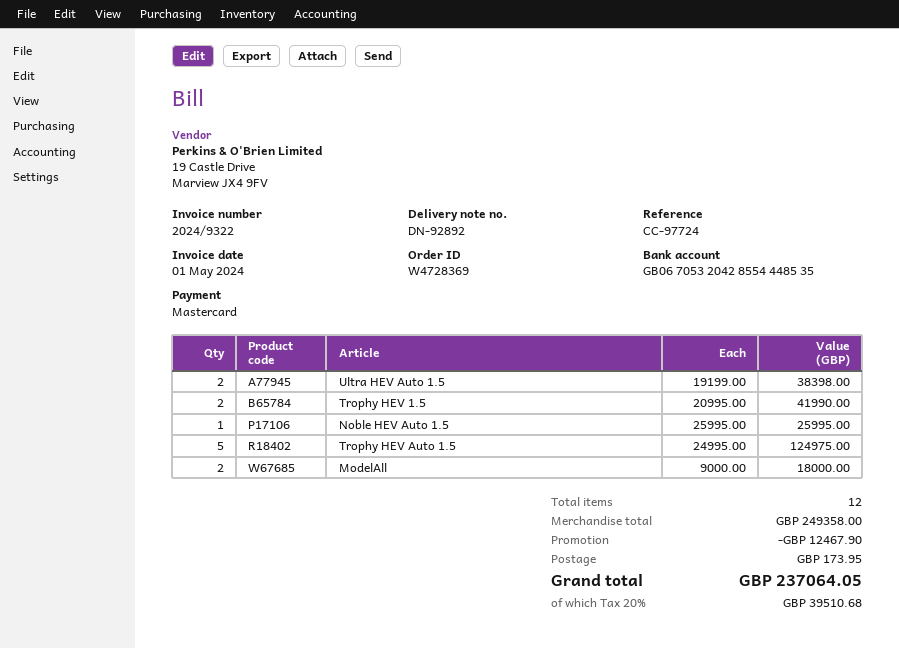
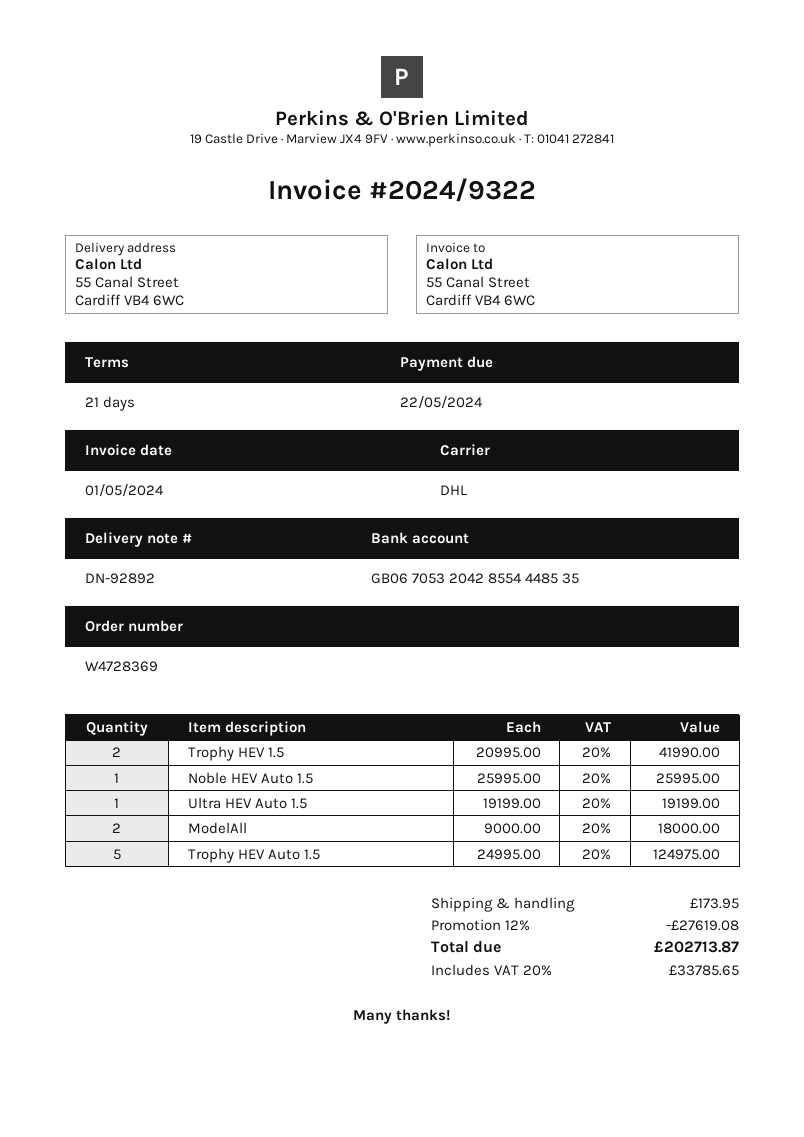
Ultra HEV Auto 1.5: 2 x 19199.00 = 38398.00 -> 1 x 19199.00 = 19199.00
discount: 12467.90 -> 27619.08
tax: 20% = 39510.68 -> 20% = 33785.65
total: 237064.05 -> 202713.87

